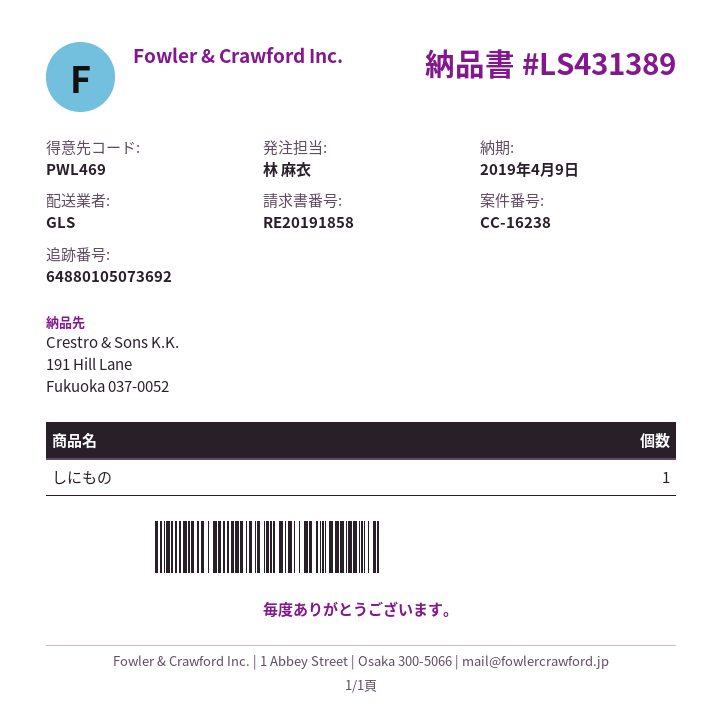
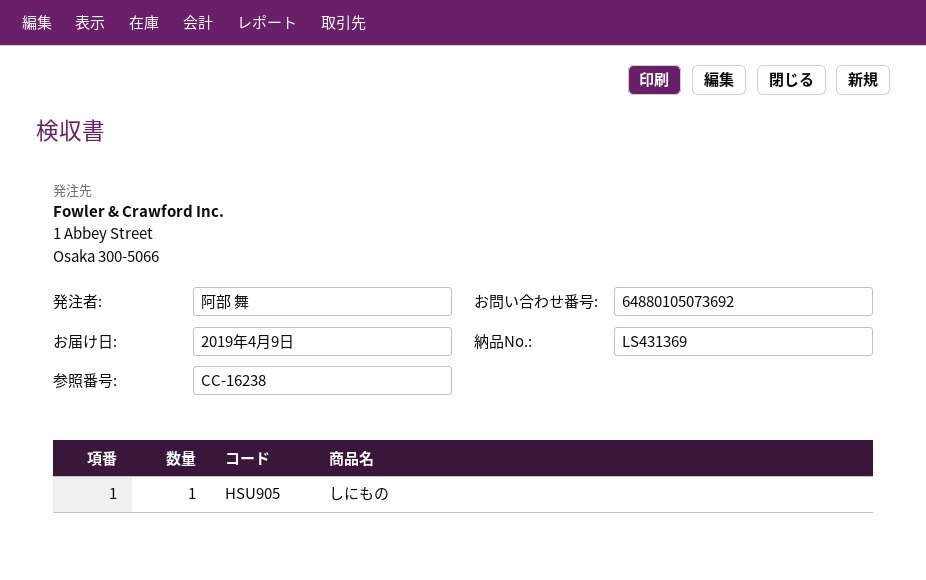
delivery note number: LS431389 -> LS431369
ordered by: 林 麻衣 -> 阿部 舞

